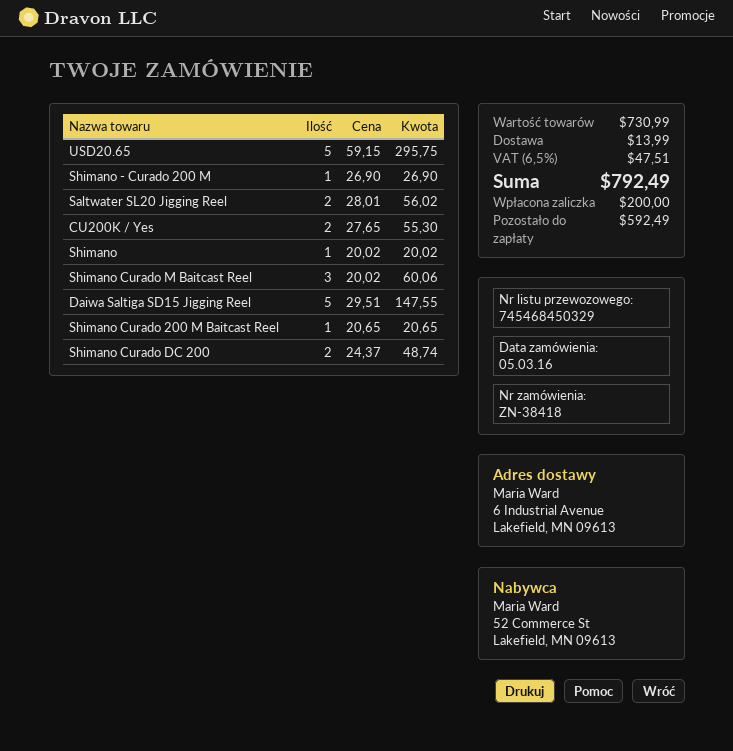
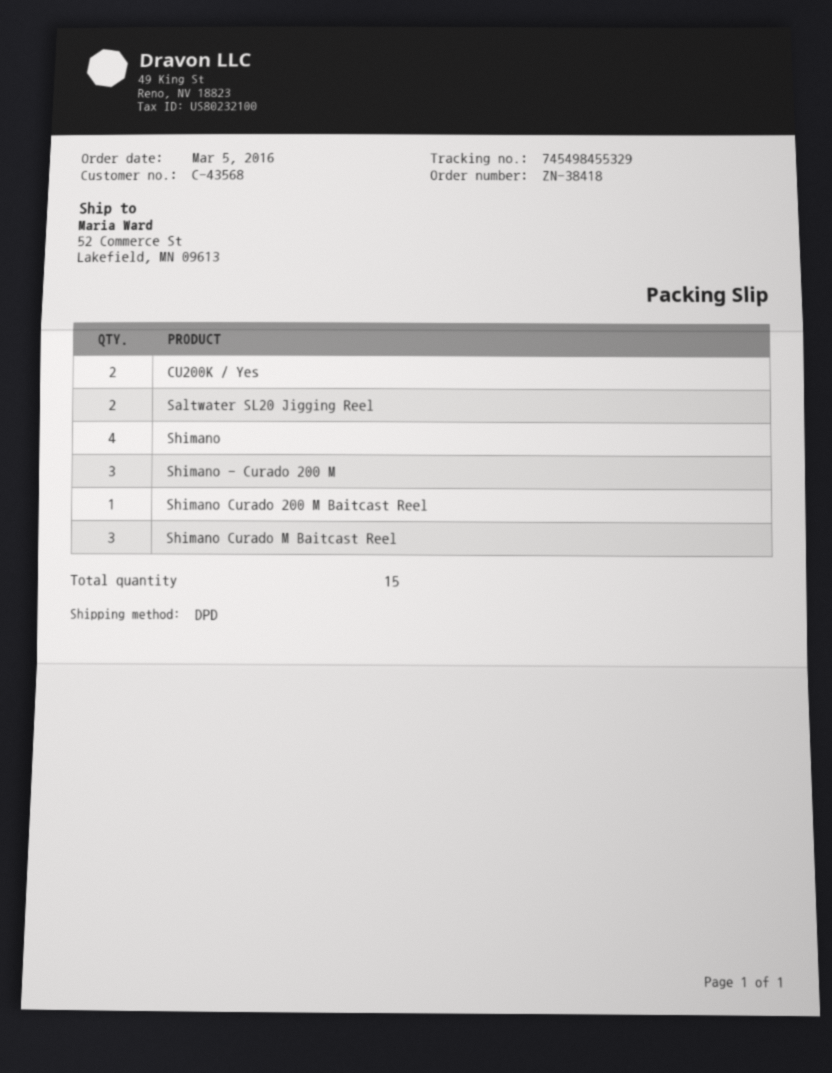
tracking number: 745468450329 -> 745498455329
ship to: 6 Industrial Avenue, Lakefield, MN 09613 -> 52 Commerce St, Lakefield, MN 09613
USD20.65: 5 -> none
Shimano - Curado 200 M: 1 -> 3
Shimano: 1 -> 4
Daiwa Saltiga SD15 Jigging Reel: 5 -> none
Shimano Curado DC 200: 2 -> none

